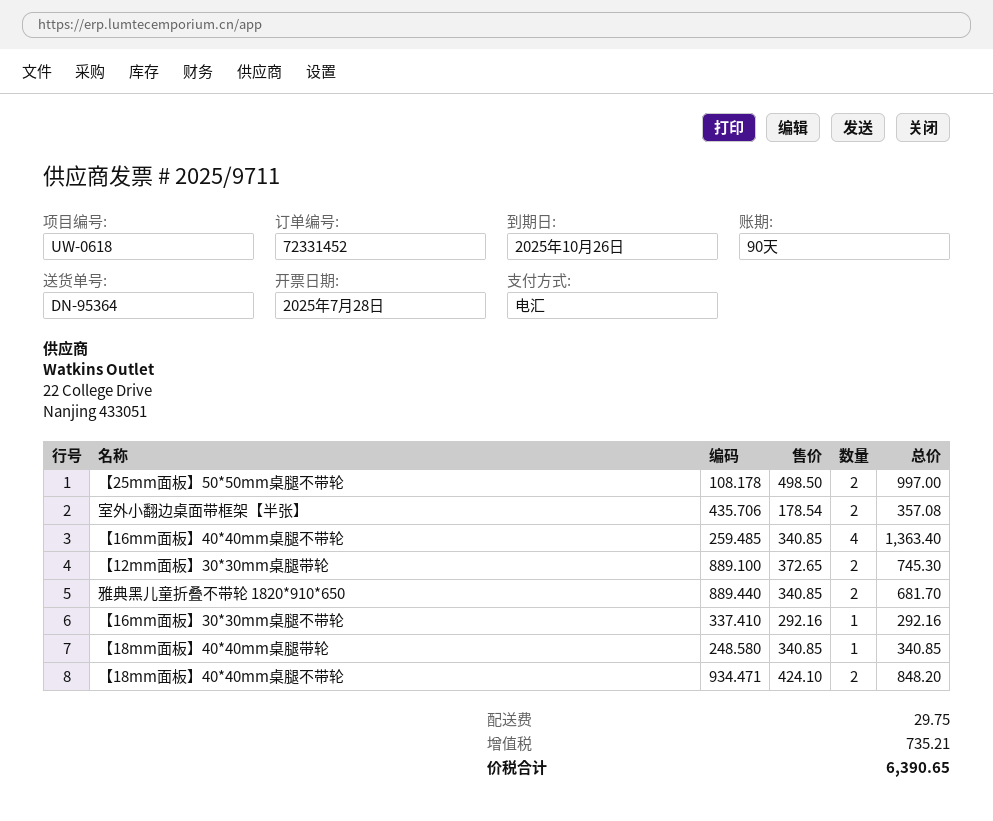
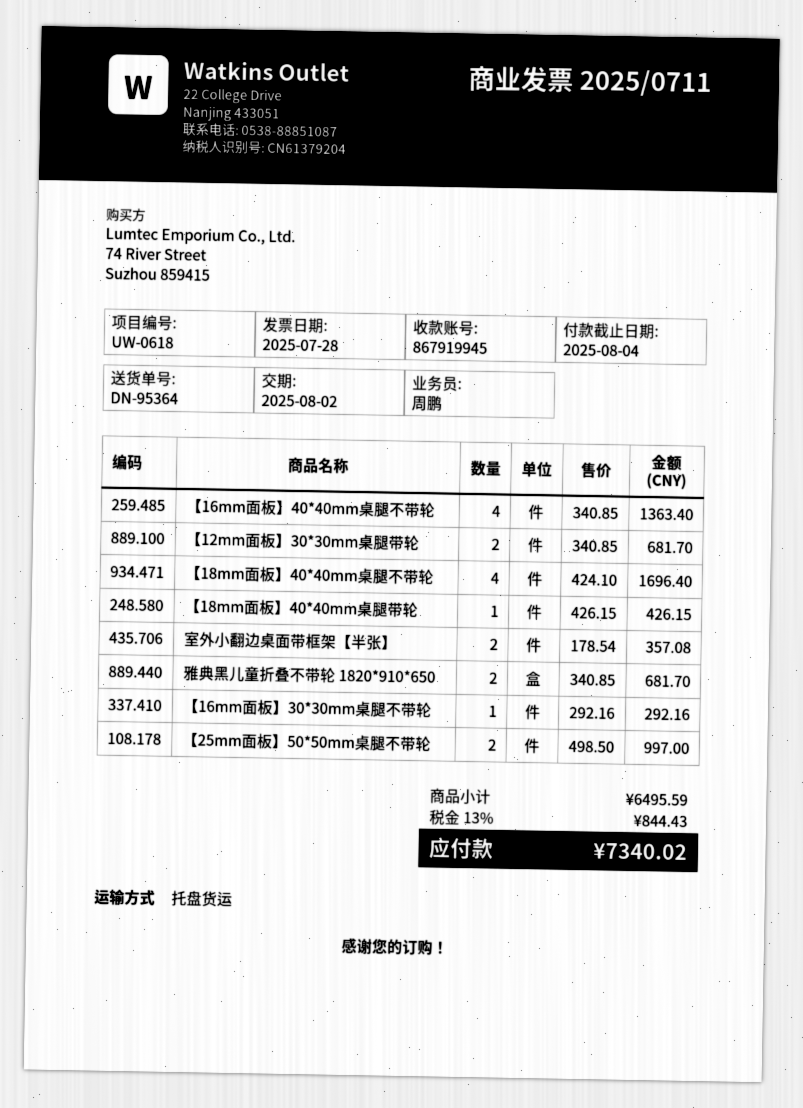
invoice number: 2025/9711 -> 2025/0711
due date: 2025-10-26 -> 2025-08-04
【12mm面板】30*30mm桌腿带轮: 2 x 372.65 = 745.30 -> 2 x 340.85 = 681.70
【18mm面板】40*40mm桌腿带轮: 1 x 340.85 = 340.85 -> 1 x 426.15 = 426.15
【18mm面板】40*40mm桌腿不带轮: 2 x 424.10 = 848.20 -> 4 x 424.10 = 1696.40
shipping: 29.75 -> none
tax: 735.21 -> 844.43
total: 6390.65 -> 7340.02

